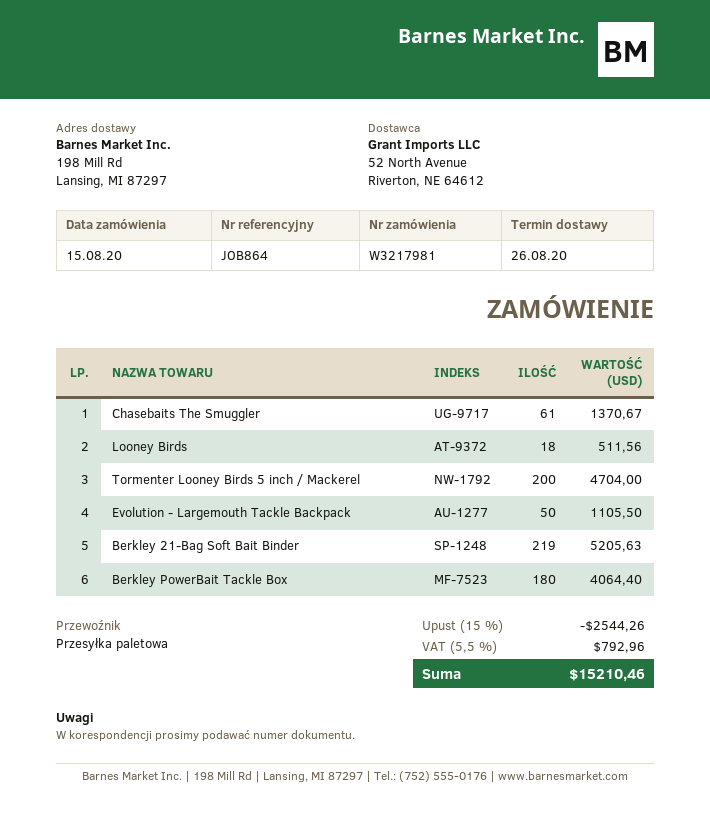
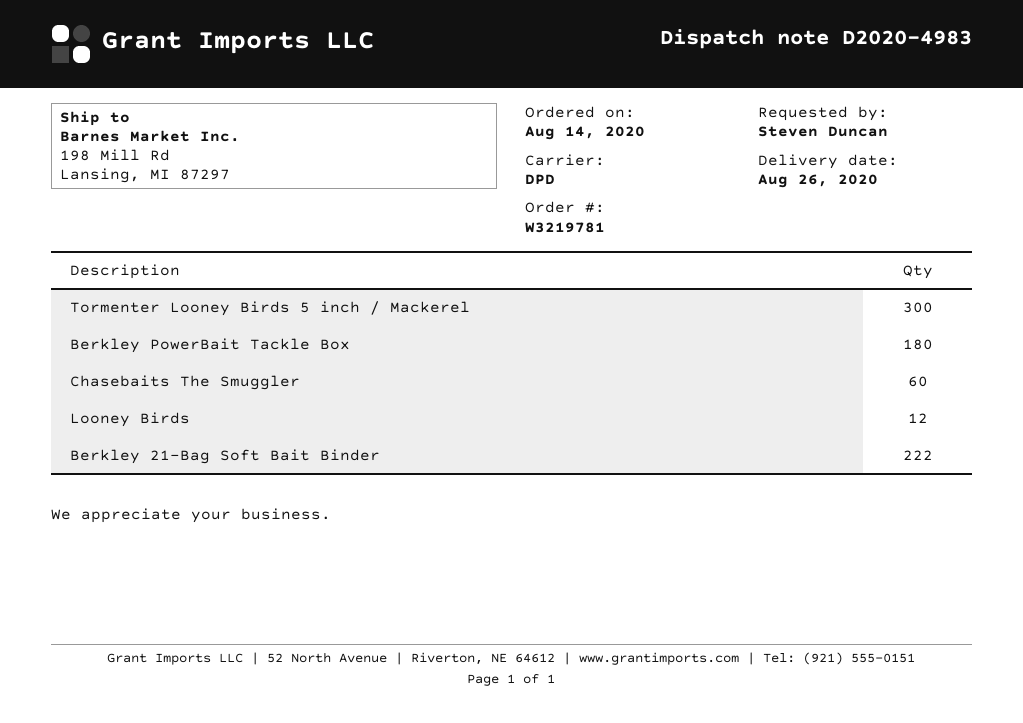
order number: W3217981 -> W3219781
order date: 2020-08-15 -> 2020-08-14
shipping method: pallet freight -> DPD
Chasebaits The Smuggler: 61 -> 60
Looney Birds: 18 -> 12
Tormenter Looney Birds 5 inch / Mackerel: 200 -> 300
Evolution - Largemouth Tackle Backpack: 50 -> none
Berkley 21-Bag Soft Bait Binder: 219 -> 222

